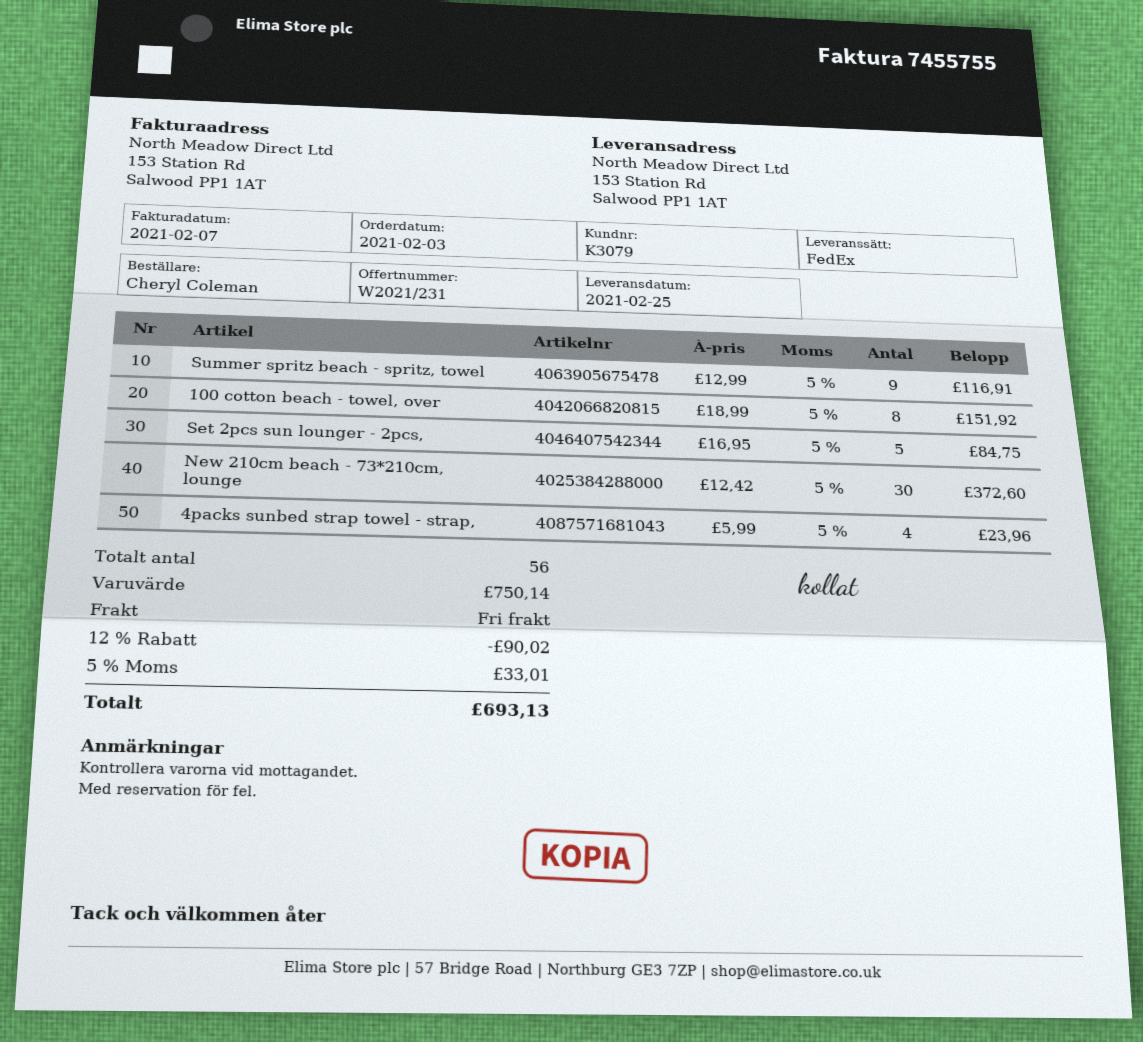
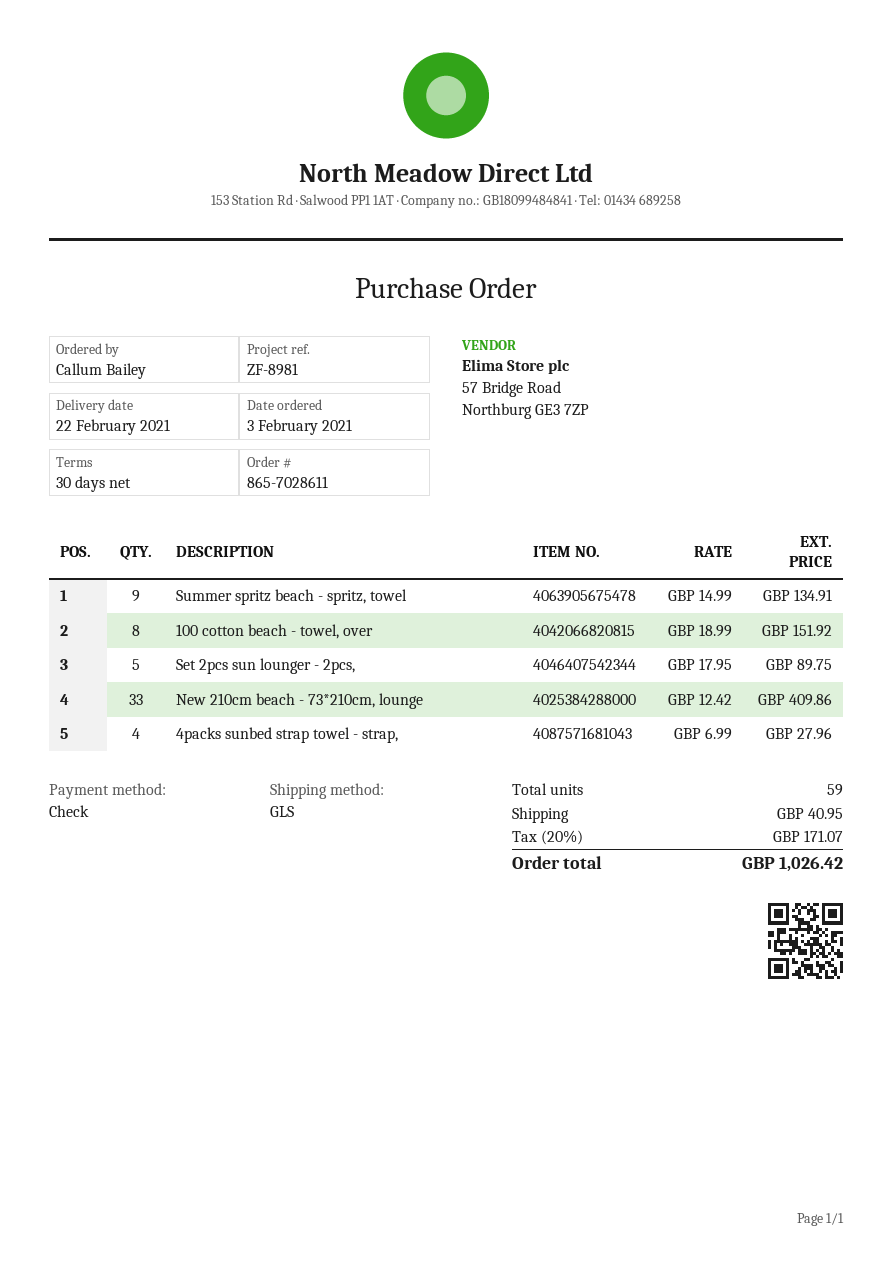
delivery date: 2021-02-25 -> 2021-02-22
ordered by: Cheryl Coleman -> Callum Bailey
shipping method: FedEx -> GLS
Summer spritz beach - spritz, towel: 9 x 12.99 = 116.91 -> 9 x 14.99 = 134.91
Set 2pcs sun lounger - 2pcs,: 5 x 16.95 = 84.75 -> 5 x 17.95 = 89.75
New 210cm beach - 73*210cm, lounge: 30 x 12.42 = 372.60 -> 33 x 12.42 = 409.86
4packs sunbed strap towel - strap,: 4 x 5.99 = 23.96 -> 4 x 6.99 = 27.96
total quantity: 56 -> 59
discount: 12% = 90.02 -> none
shipping: 0.00 -> 40.95
tax: 5% = 33.01 -> 20% = 171.07
total: 693.13 -> 1026.42

